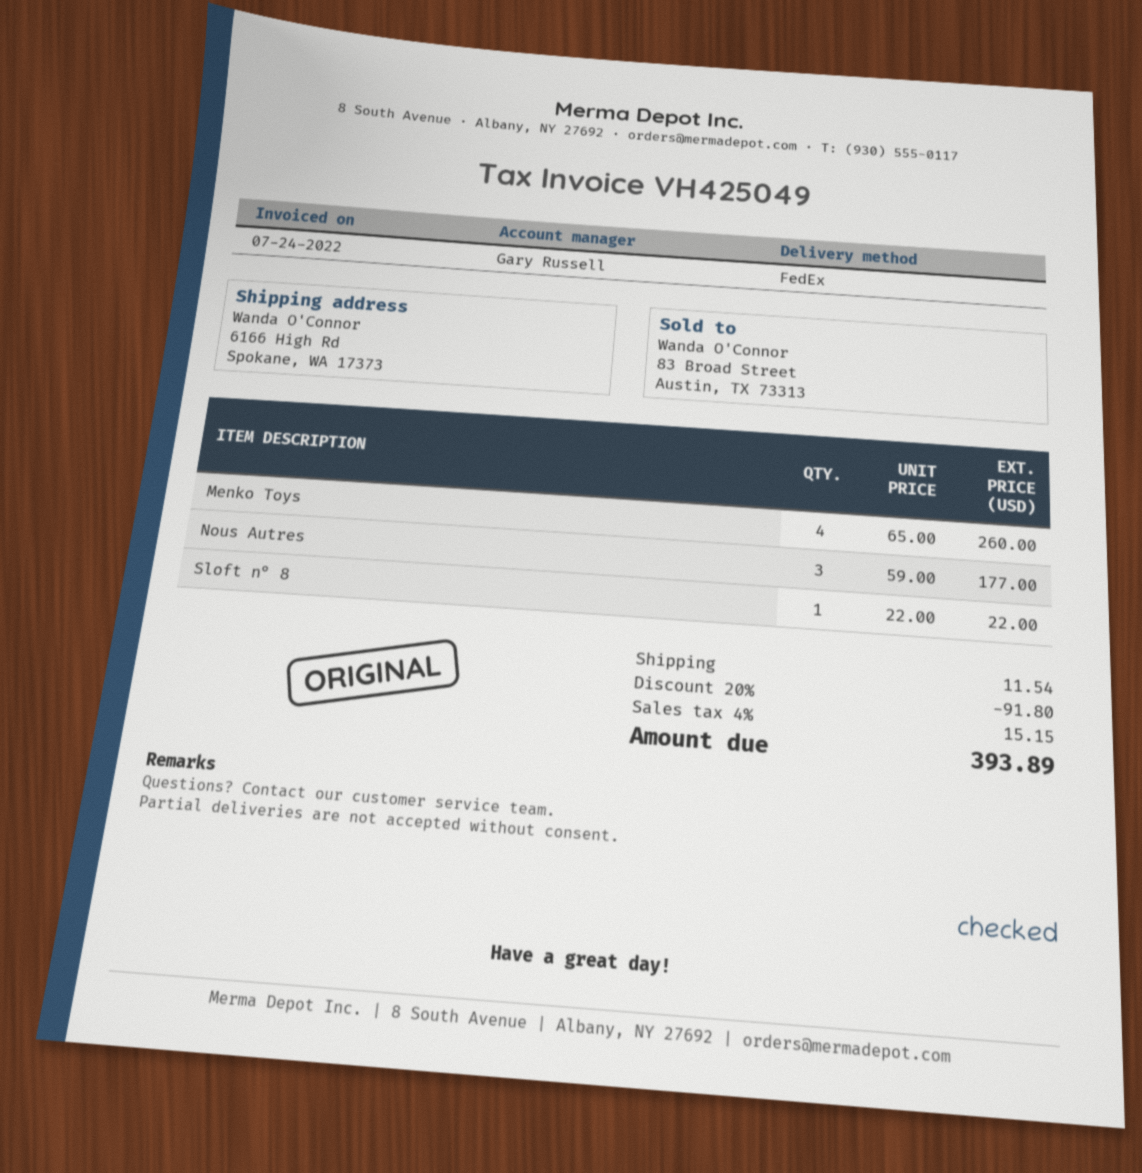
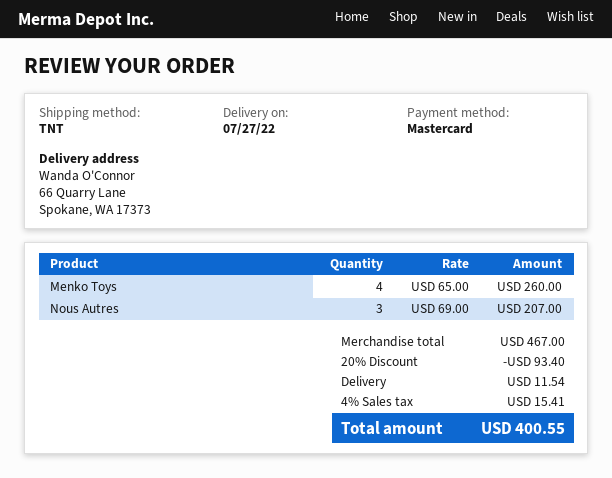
shipping method: FedEx -> TNT
ship to: 6166 High Rd, Spokane, WA 17373 -> 66 Quarry Lane, Spokane, WA 17373
Nous Autres: 3 x 59.00 = 177.00 -> 3 x 69.00 = 207.00
Sloft n° 8: 1 x 22.00 = 22.00 -> none
discount: 20% = 91.80 -> 20% = 93.40
tax: 4% = 15.15 -> 4% = 15.41
total: 393.89 -> 400.55

